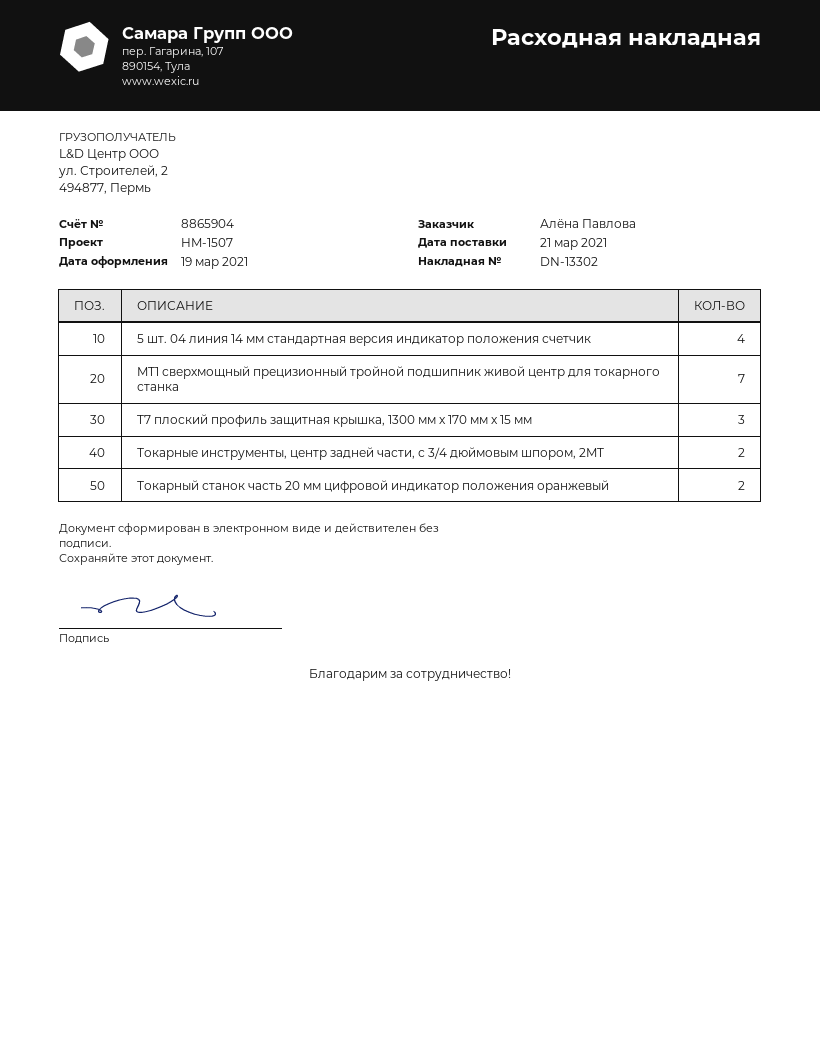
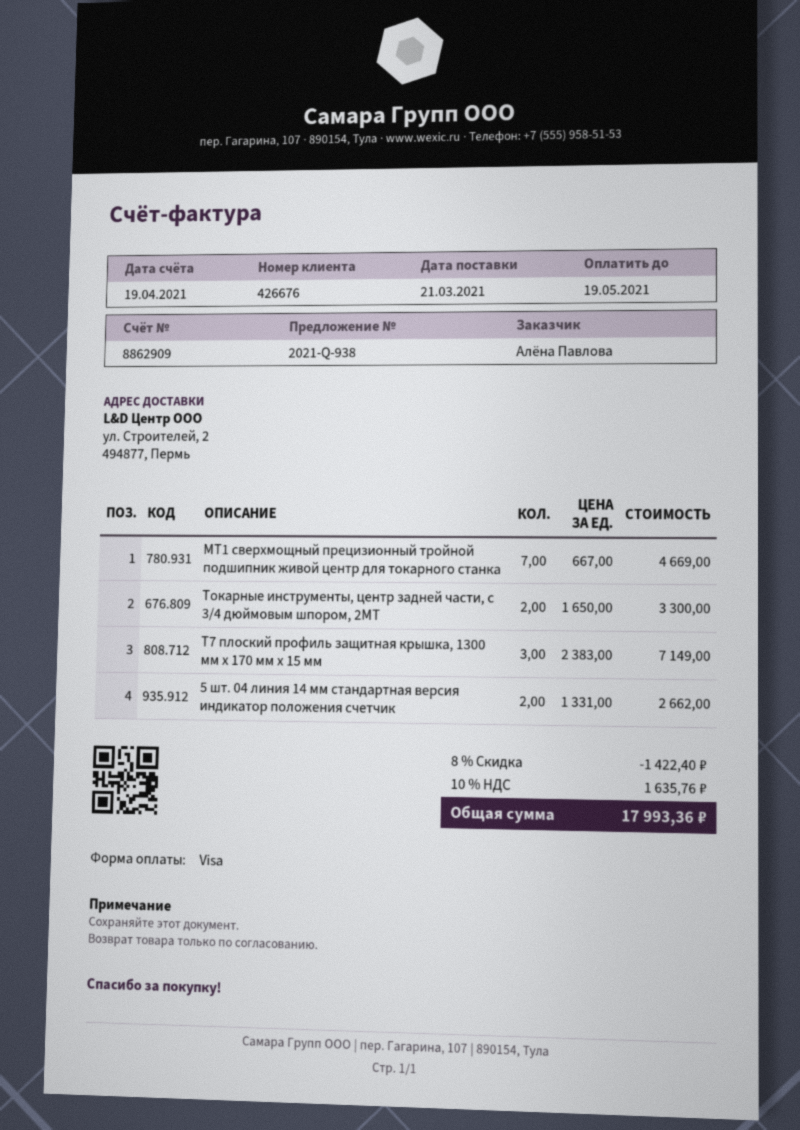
invoice number: 8865904 -> 8862909
5 шт. 04 линия 14 мм стандартная версия индикатор положения счетчик: 4 -> 2
Токарный станок часть 20 мм цифровой индикатор положения оранжевый: 2 -> none

